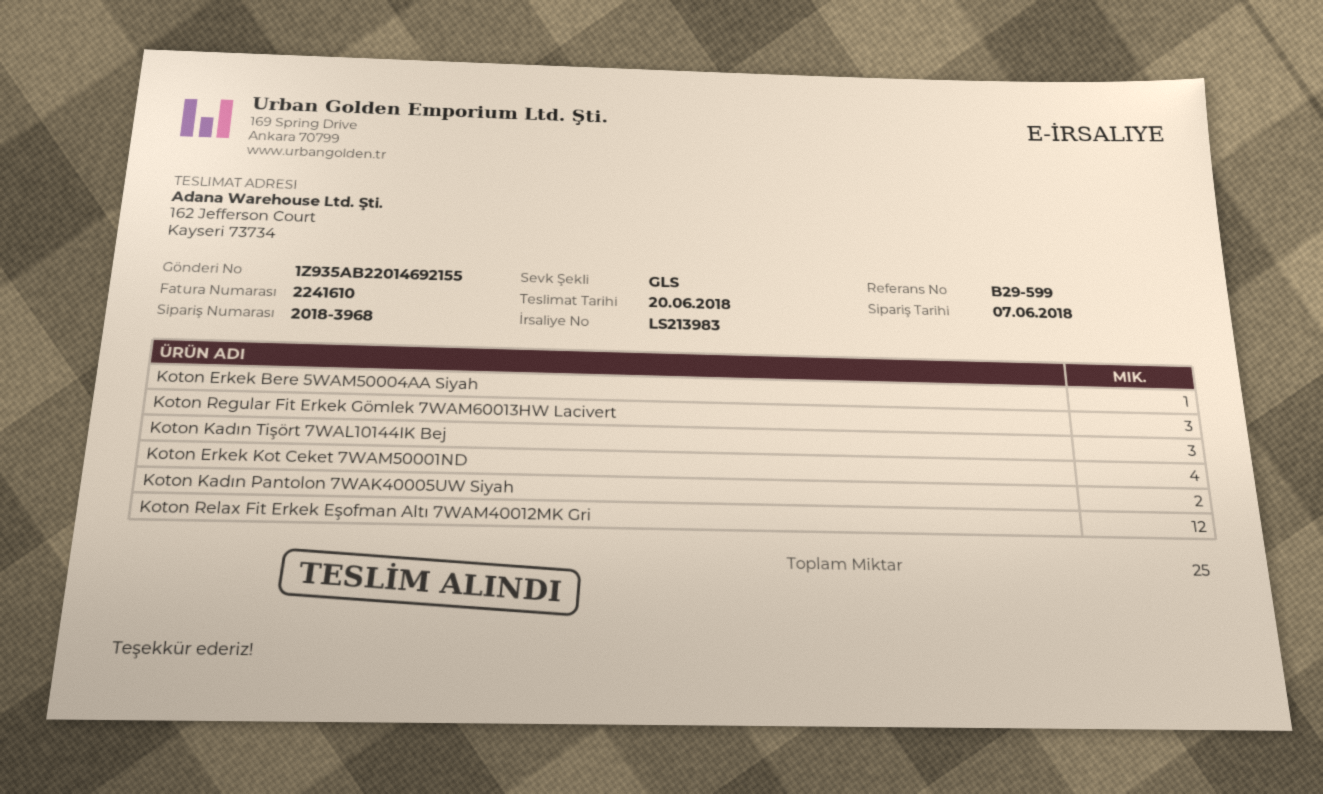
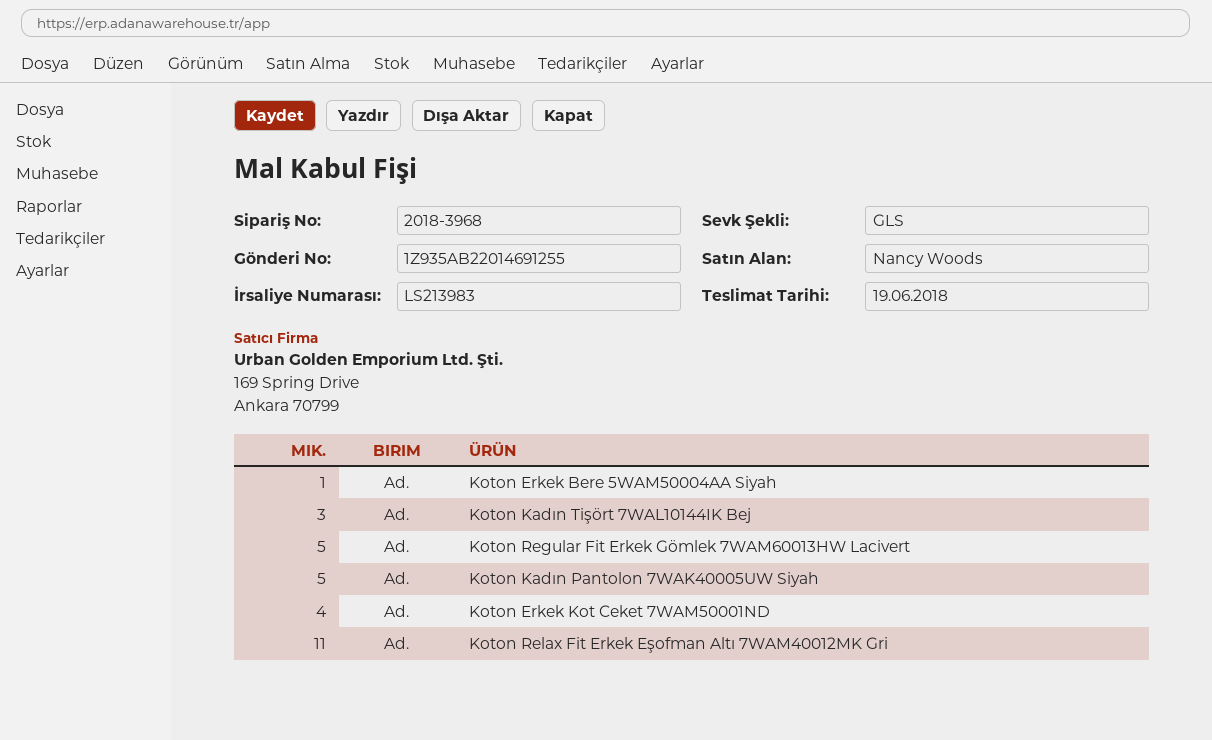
delivery date: 2018-06-20 -> 2018-06-19
tracking number: 1Z935AB22014692155 -> 1Z935AB22014691255
Koton Regular Fit Erkek Gömlek 7WAM60013HW Lacivert: 3 -> 5
Koton Kadın Pantolon 7WAK40005UW Siyah: 2 -> 5
Koton Relax Fit Erkek Eşofman Altı 7WAM40012MK Gri: 12 -> 11

